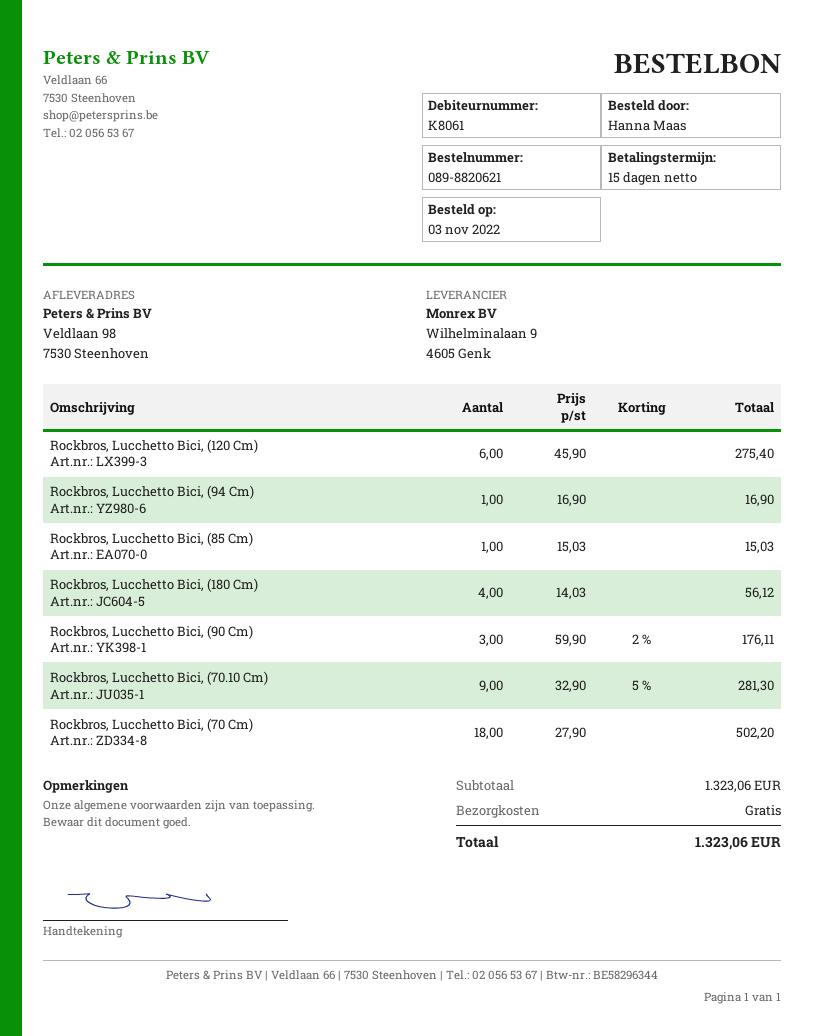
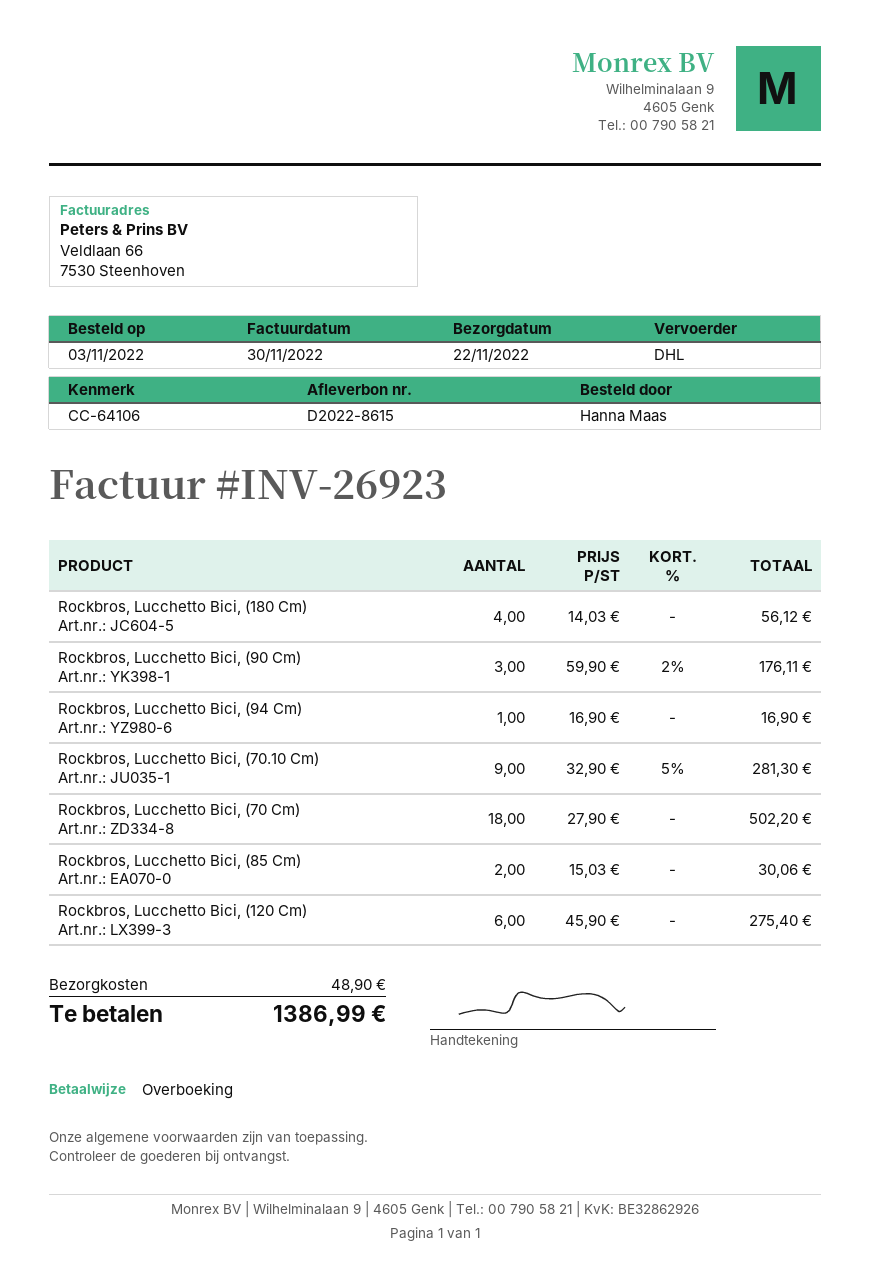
Rockbros, Lucchetto Bici, (85 Cm): 1 x 15.03 = 15.03 -> 2 x 15.03 = 30.06
shipping: 0.00 -> 48.90
total: 1323.06 -> 1386.99

